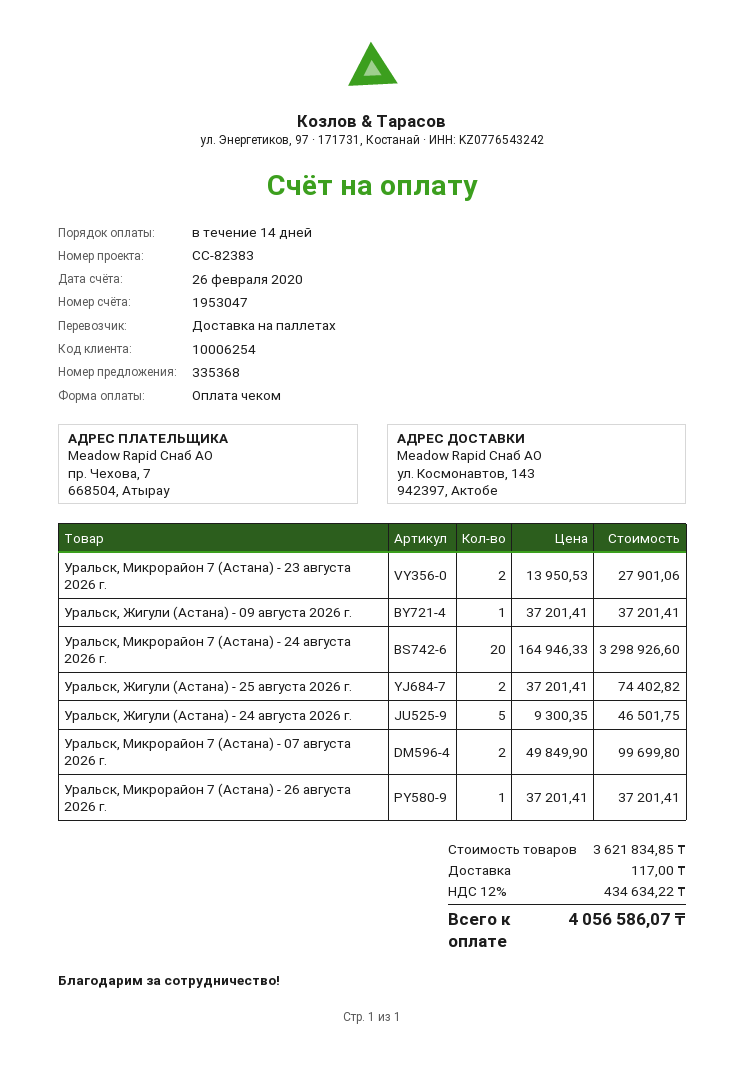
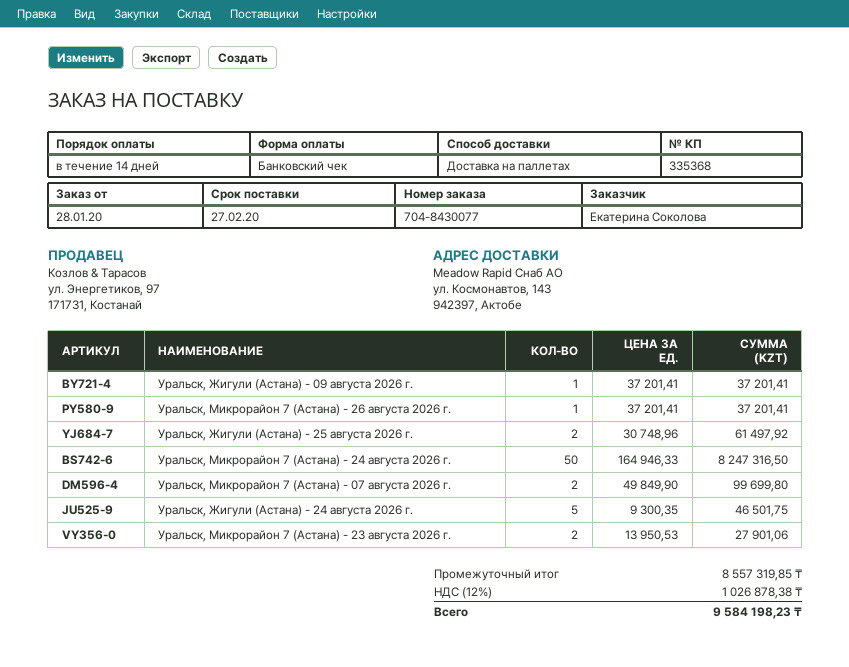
Уральск, Микрорайон 7 (Астана) - 24 августа 2026 г.: 20 x 164946.33 = 3298926.60 -> 50 x 164946.33 = 8247316.50
Уральск, Жигули (Астана) - 25 августа 2026 г.: 2 x 37201.41 = 74402.82 -> 2 x 30748.96 = 61497.92
subtotal: 3621834.85 -> 8557319.85
shipping: 117.00 -> none
tax: 12% = 434634.22 -> 12% = 1026878.38
total: 4056586.07 -> 9584198.23

